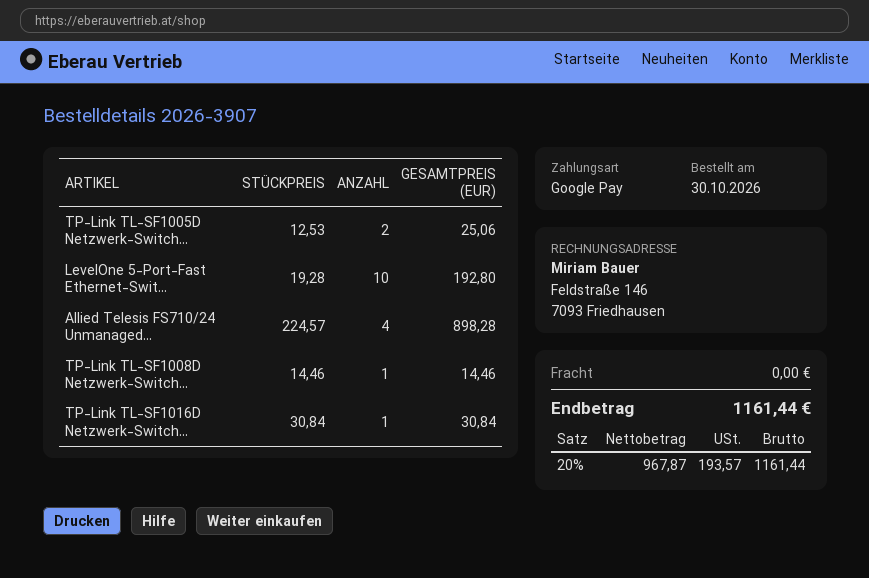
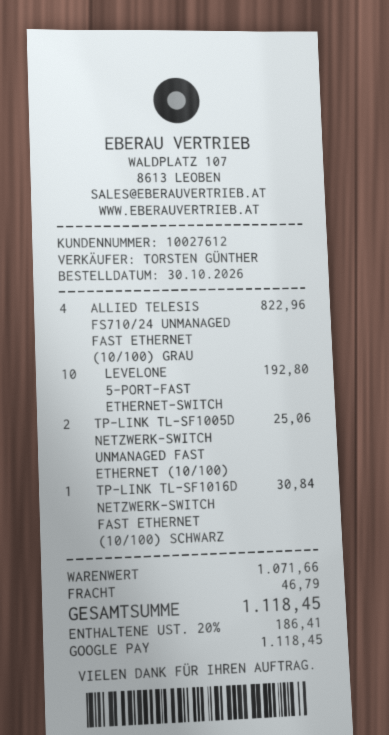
Allied Telesis FS710/24 Unmanaged...: 4 for 898.28 -> 4 for 822.96
TP-Link TL-SF1008D Netzwerk-Switch...: 1 for 14.46 -> none
shipping: 0.00 -> 46.79
tax: 20% = 193.57 -> 20% = 186.41
total: 1161.44 -> 1118.45

